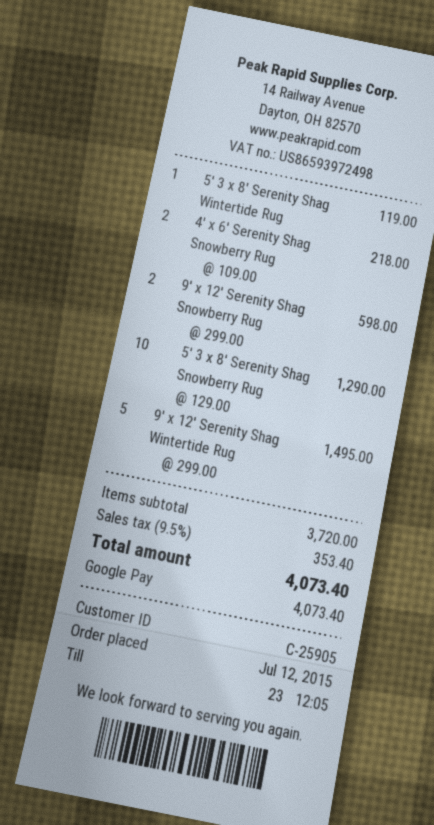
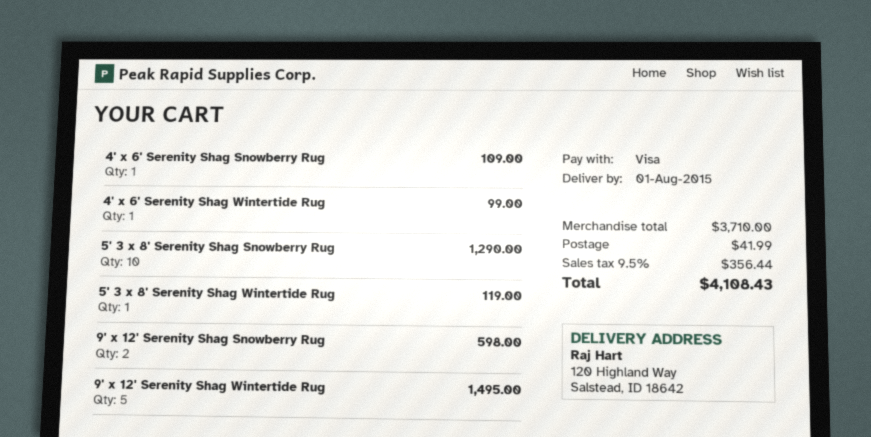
payment method: Google Pay -> Visa
4' x 6' Serenity Shag Snowberry Rug: 2 for 218.00 -> 1 for 109.00
4' x 6' Serenity Shag Wintertide Rug: none -> 1 for 99.00
subtotal: 3720.00 -> 3710.00
shipping: none -> 41.99
tax: 9.5% = 353.40 -> 9.5% = 356.44
total: 4073.40 -> 4108.43

